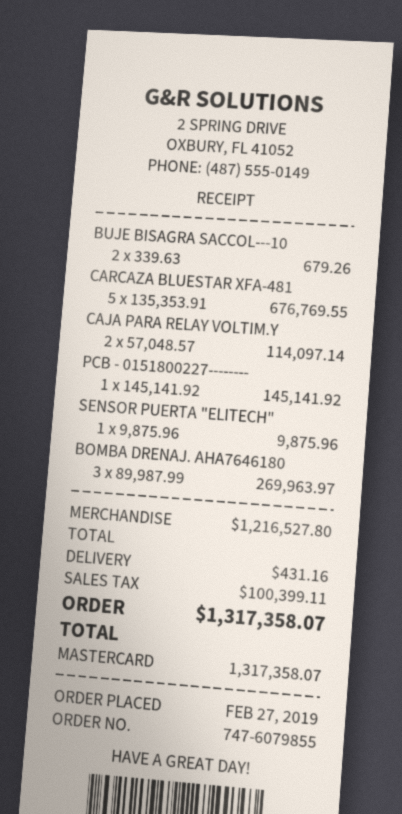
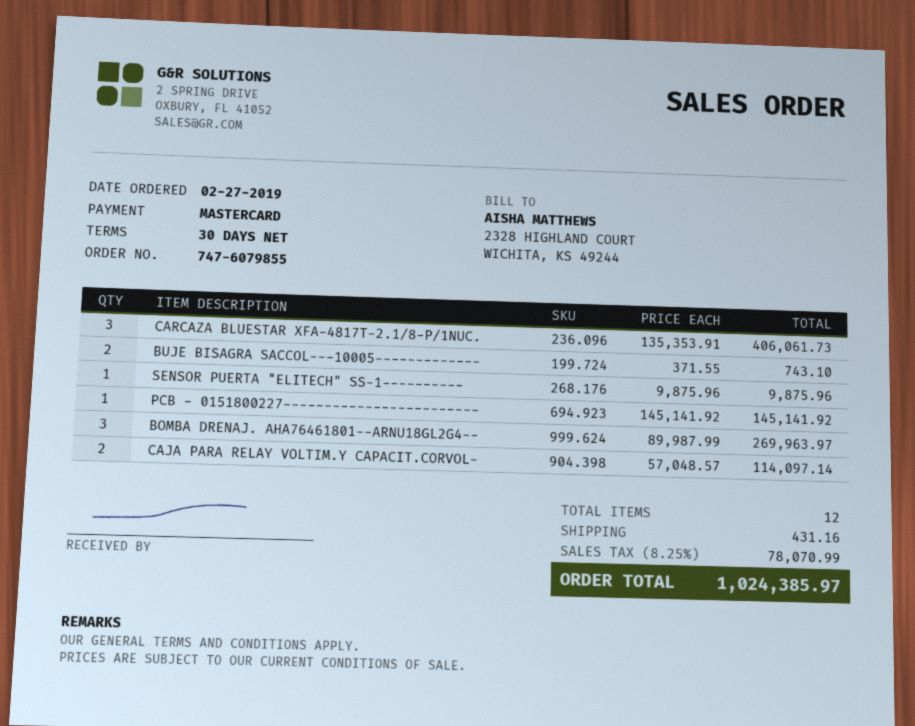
BUJE BISAGRA SACCOL---10: 2 x 339.63 = 679.26 -> 2 x 371.55 = 743.10
CARCAZA BLUESTAR XFA-481: 5 x 135353.91 = 676769.55 -> 3 x 135353.91 = 406061.73
tax: 100399.11 -> 78070.99
total: 1317358.07 -> 1024385.97

